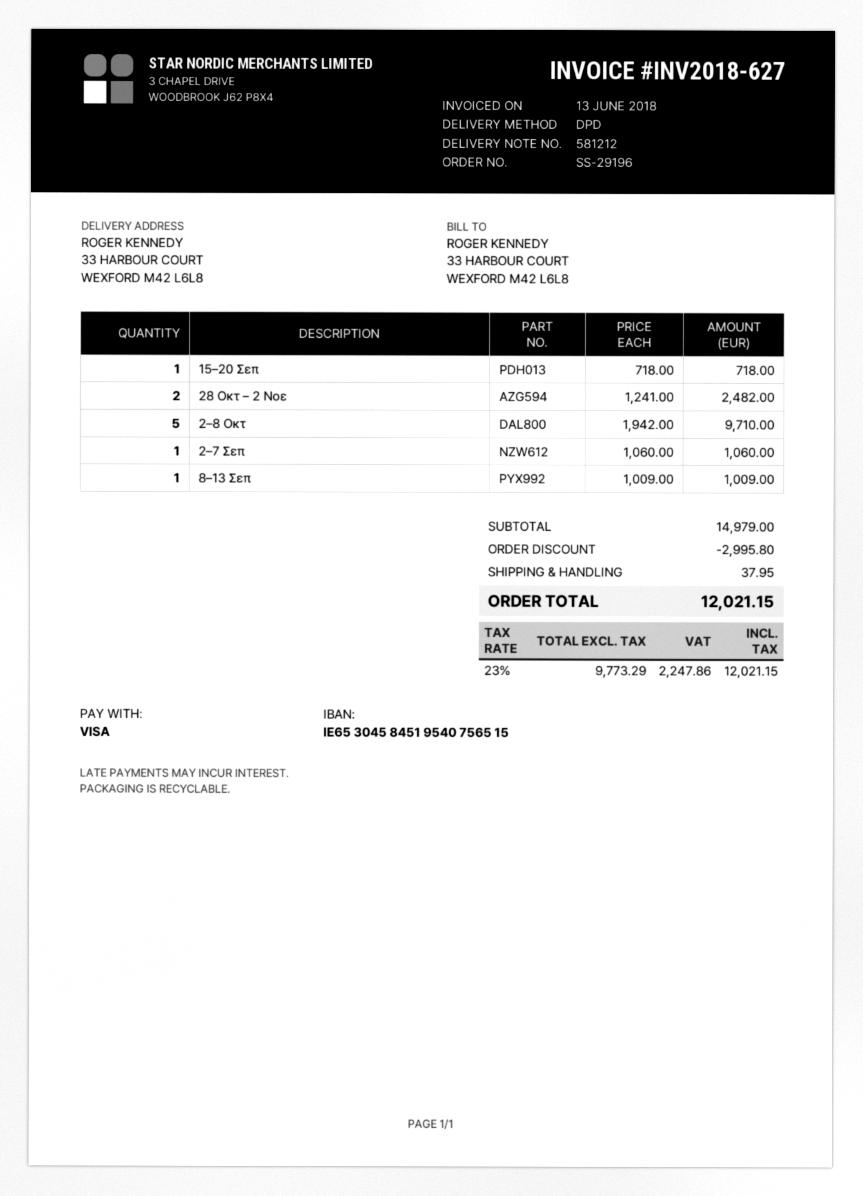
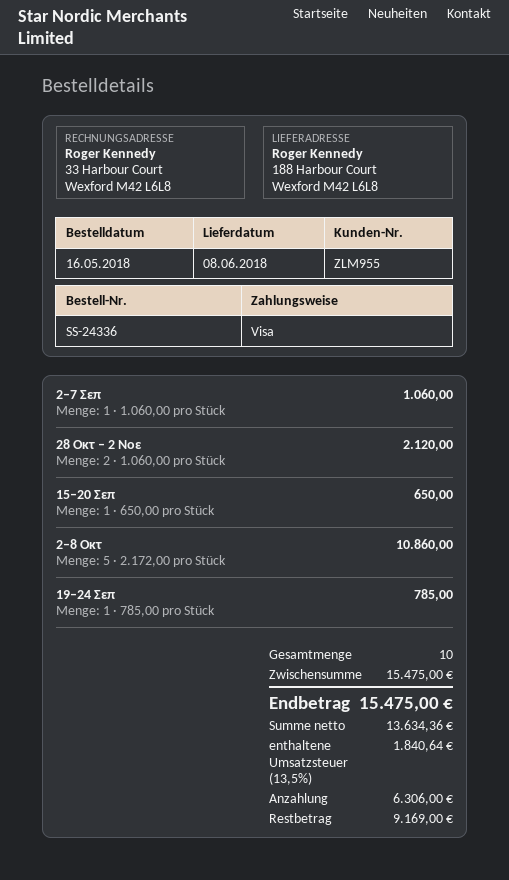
order number: SS-29196 -> SS-24336
ship to: 33 HARBOUR COURT, WEXFORD M42 L6L8 -> 188 Harbour Court, Wexford M42 L6L8
15–20 Σεπ: 1 x 718.00 = 718.00 -> 1 x 650.00 = 650.00
28 Οκτ – 2 Νοε: 2 x 1241.00 = 2482.00 -> 2 x 1060.00 = 2120.00
2–8 Οκτ: 5 x 1942.00 = 9710.00 -> 5 x 2172.00 = 10860.00
8–13 Σεπ: 1 x 1009.00 = 1009.00 -> none
19–24 Σεπ: none -> 1 x 785.00 = 785.00
subtotal: 14979.00 -> 15475.00
discount: 2995.80 -> none
shipping: 37.95 -> none
net: 9773.29 -> 13634.36
tax: 23% = 2247.86 -> 13.5% = 1840.64
total: 12021.15 -> 15475.00

